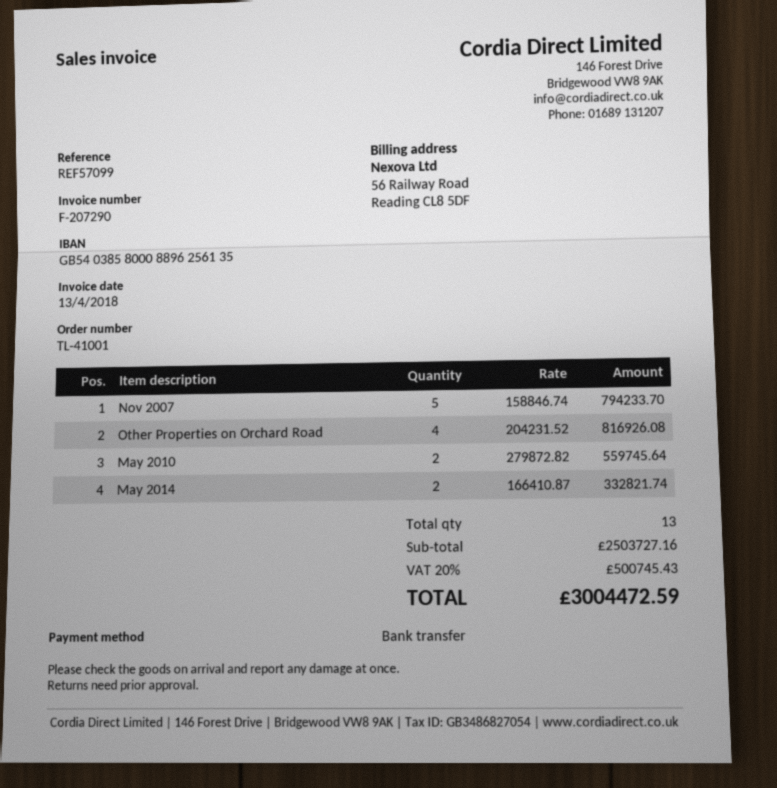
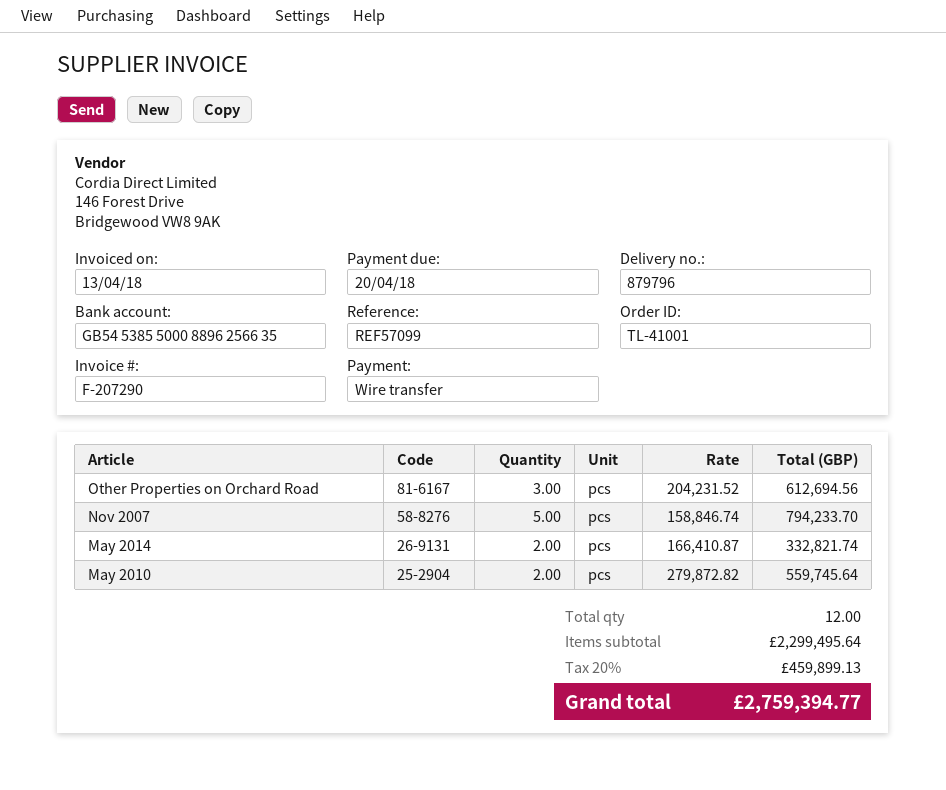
bank account: GB54038580008896256135 -> GB54538550008896256635
Other Properties on Orchard Road: 4 x 204231.52 = 816926.08 -> 3 x 204231.52 = 612694.56
total quantity: 13 -> 12
subtotal: 2503727.16 -> 2299495.64
tax: 20% = 500745.43 -> 20% = 459899.13
total: 3004472.59 -> 2759394.77

